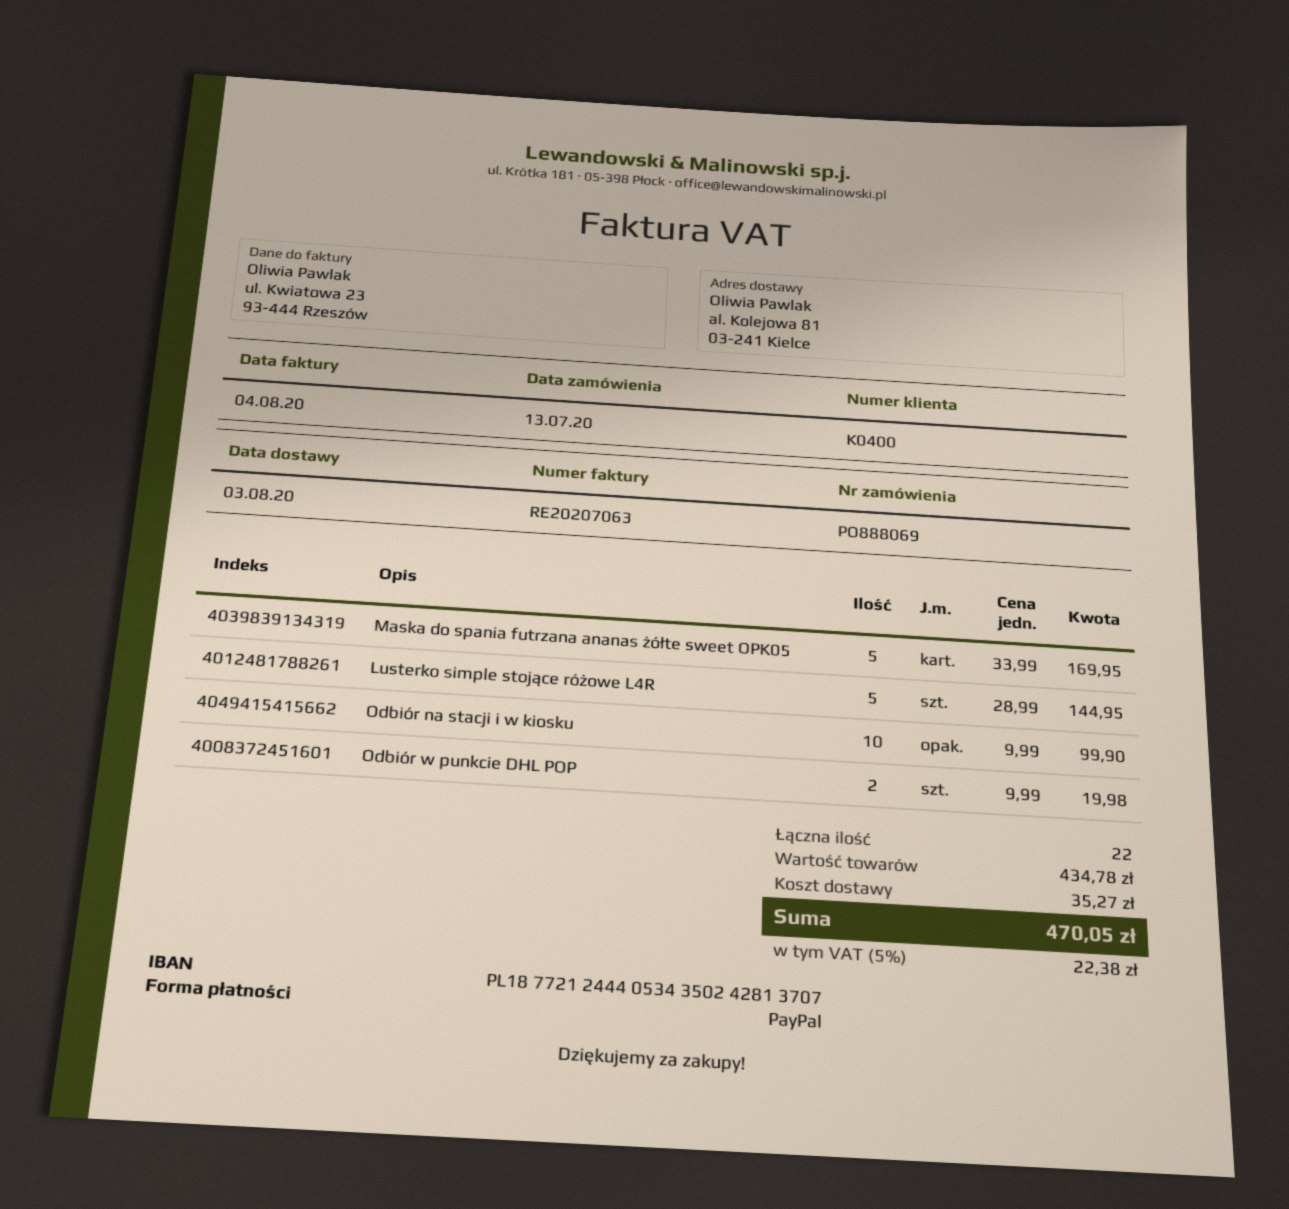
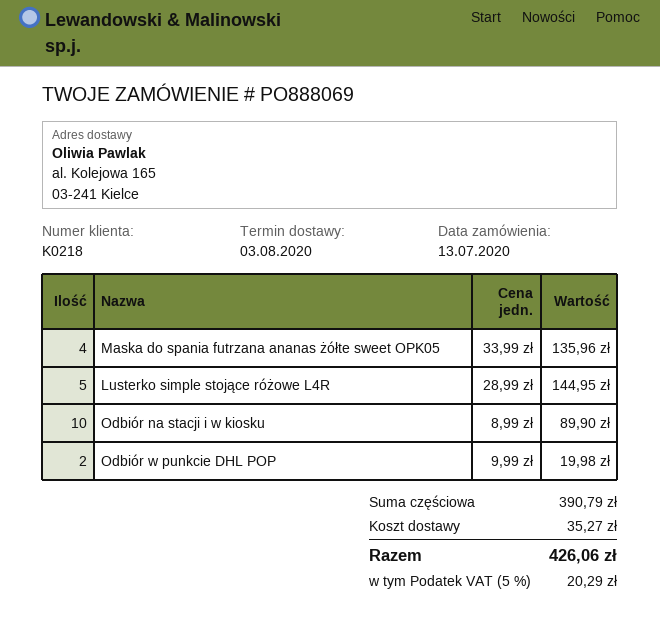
customer number: K0400 -> K0218
ship to: al. Kolejowa 81, 03-241 Kielce -> al. Kolejowa 165, 03-241 Kielce
Maska do spania futrzana ananas żółte sweet OPK05: 5 x 33.99 = 169.95 -> 4 x 33.99 = 135.96
Odbiór na stacji i w kiosku: 10 x 9.99 = 99.90 -> 10 x 8.99 = 89.90
subtotal: 434.78 -> 390.79
tax: 5% = 22.38 -> 5% = 20.29
total: 470.05 -> 426.06

